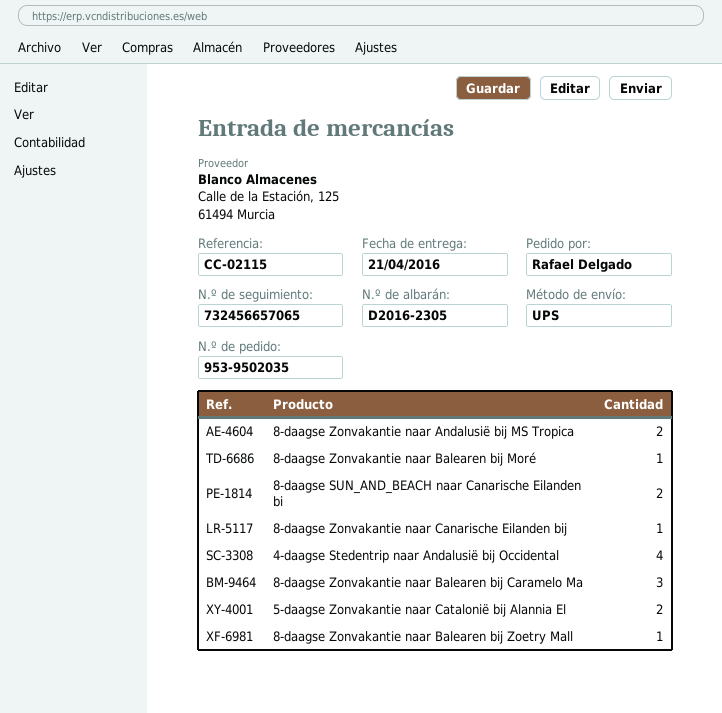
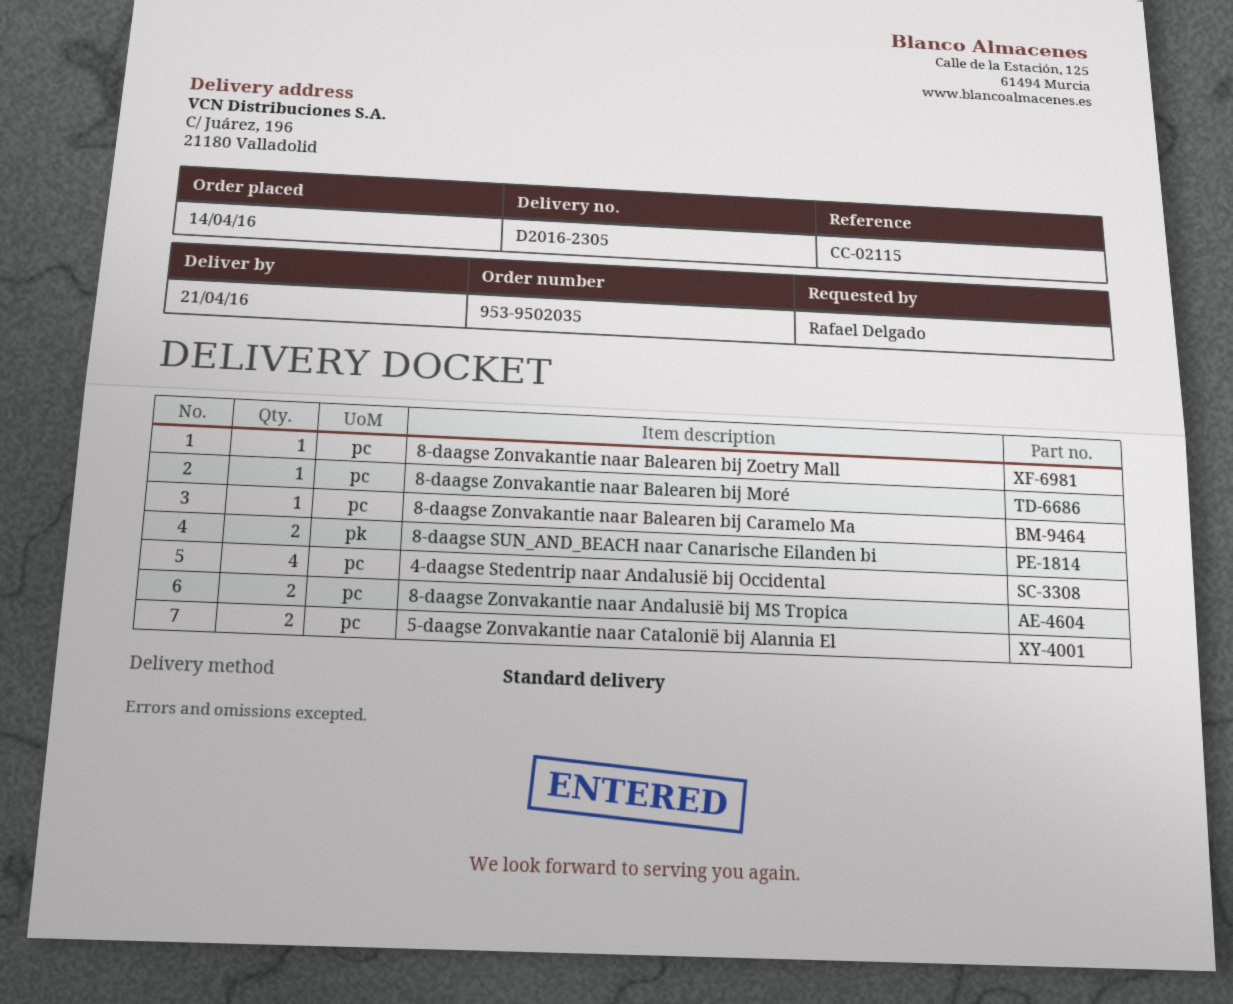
shipping method: UPS -> standard
8-daagse Zonvakantie naar Canarische Eilanden bij: 1 -> none
8-daagse Zonvakantie naar Balearen bij Caramelo Ma: 3 -> 1

